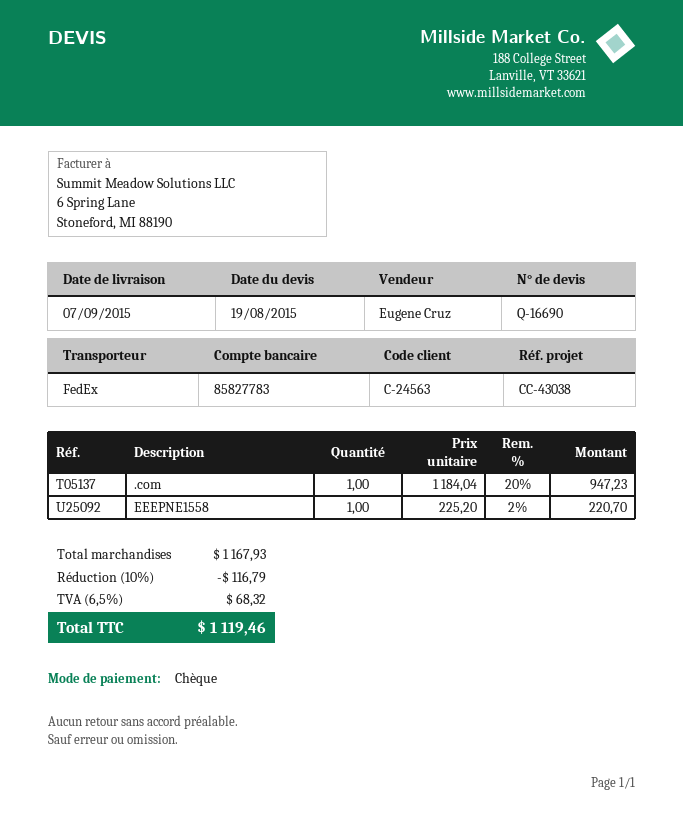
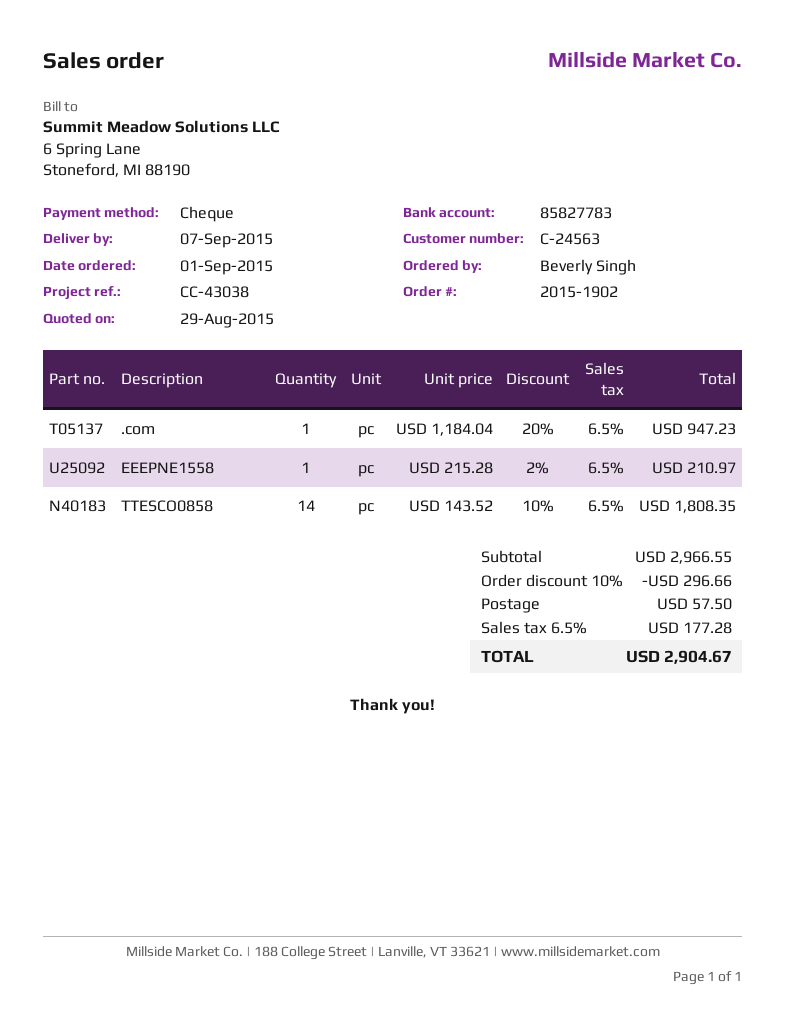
quote date: 2015-08-19 -> 2015-08-29
EEEPNE1558: 1 x 225.20 - 2% = 220.70 -> 1 x 215.28 - 2% = 210.97
TTESCO0858: none -> 14 x 143.52 - 10% = 1808.35
subtotal: 1167.93 -> 2966.55
discount: 10% = 116.79 -> 10% = 296.66
shipping: none -> 57.50
tax: 6.5% = 68.32 -> 6.5% = 177.28
total: 1119.46 -> 2904.67

